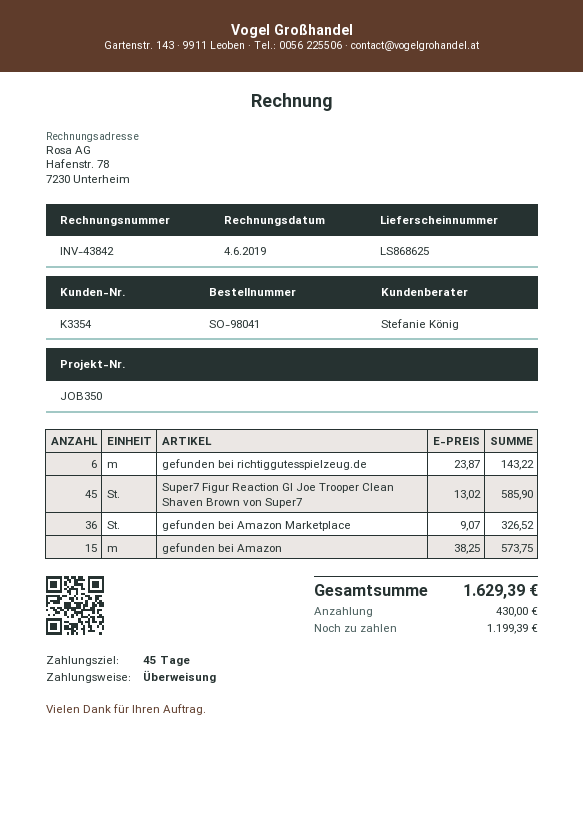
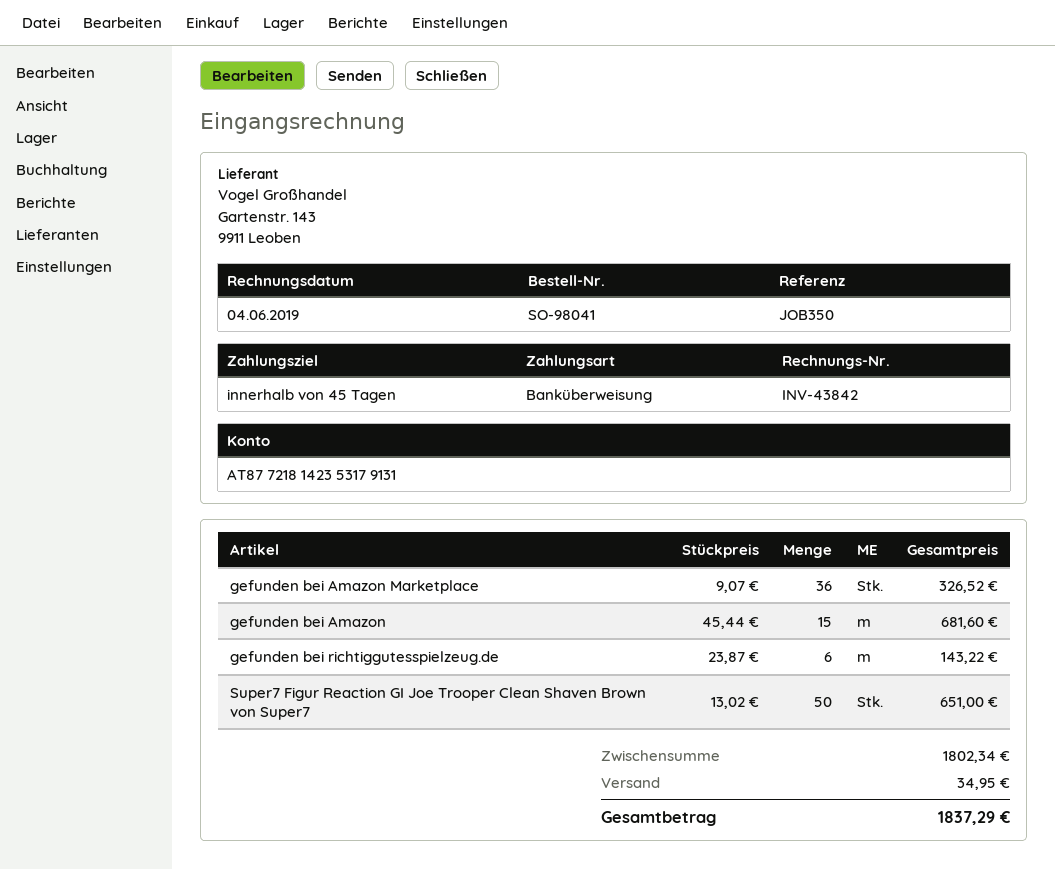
Super7 Figur Reaction GI Joe Trooper Clean Shaven Brown von Super7: 45 x 13.02 = 585.90 -> 50 x 13.02 = 651.00
gefunden bei Amazon: 15 x 38.25 = 573.75 -> 15 x 45.44 = 681.60
shipping: none -> 34.95
total: 1629.39 -> 1837.29

